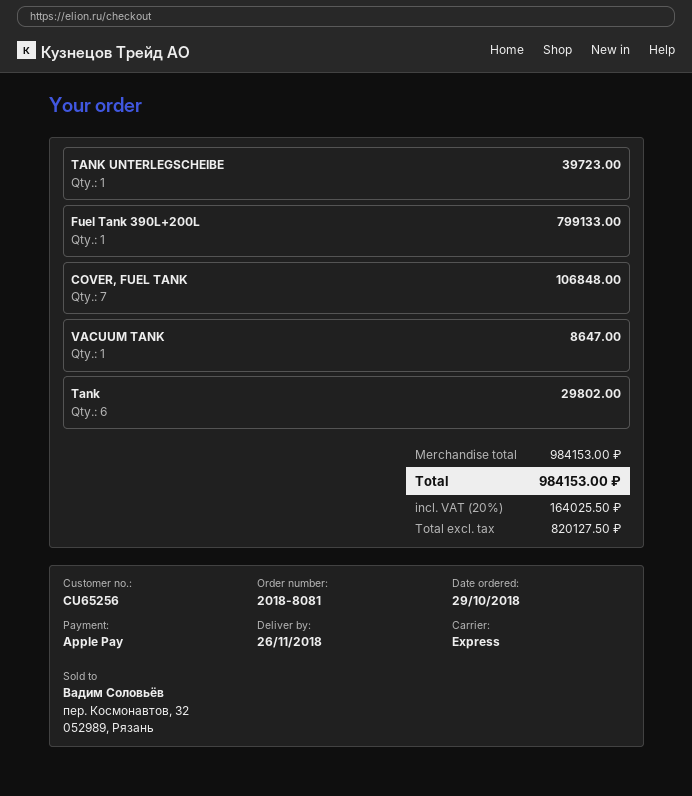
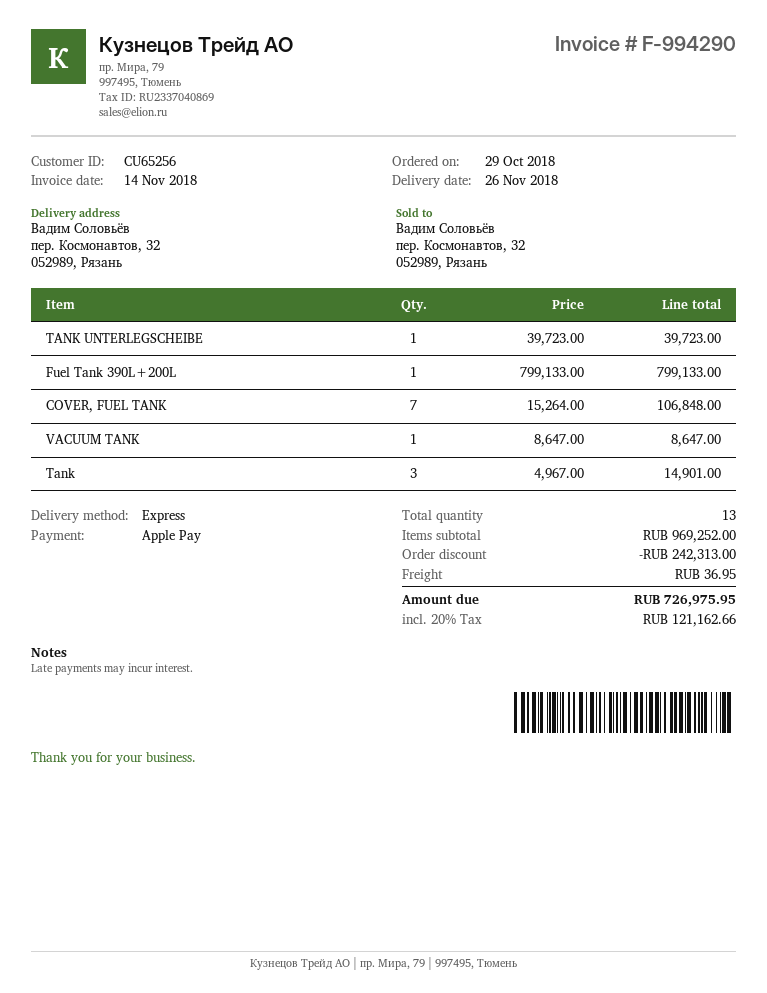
Tank: 6 for 29802.00 -> 3 for 14901.00
subtotal: 984153.00 -> 969252.00
discount: none -> 242313.00
shipping: none -> 36.95
tax: 20% = 164025.50 -> 20% = 121162.66
total: 984153.00 -> 726975.95

